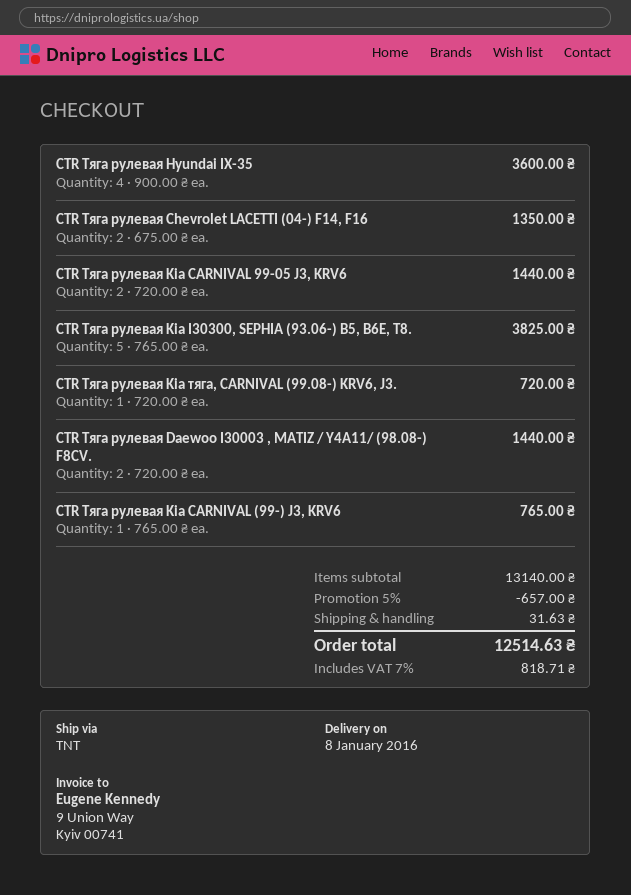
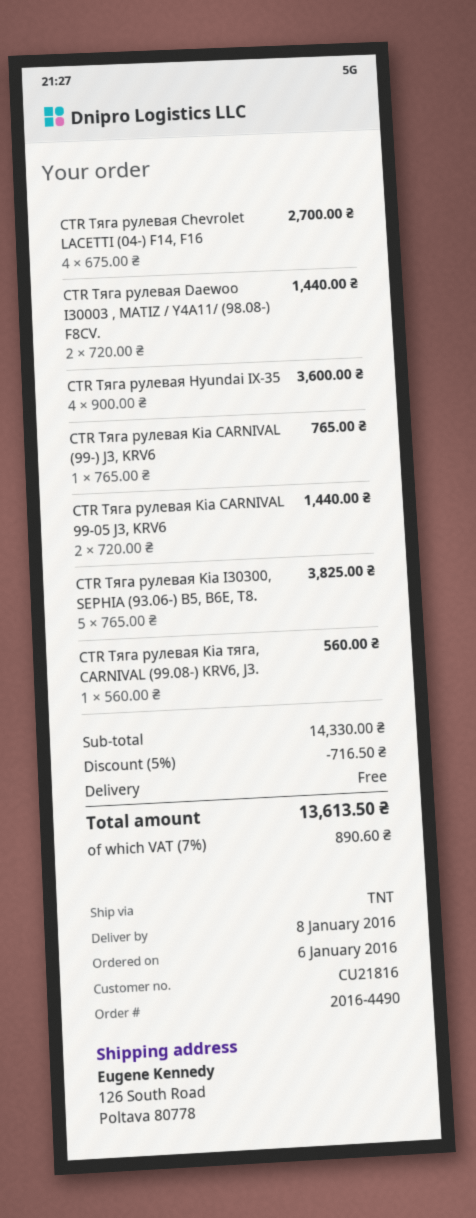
CTR Тяга рулевая Chevrolet LACETTI (04-) F14, F16: 2 x 675.00 = 1350.00 -> 4 x 675.00 = 2700.00
CTR Тяга рулевая Kia тяга, CARNIVAL (99.08-) KRV6, J3.: 1 x 720.00 = 720.00 -> 1 x 560.00 = 560.00
subtotal: 13140.00 -> 14330.00
discount: 5% = 657.00 -> 5% = 716.50
shipping: 31.63 -> 0.00
tax: 7% = 818.71 -> 7% = 890.60
total: 12514.63 -> 13613.50

